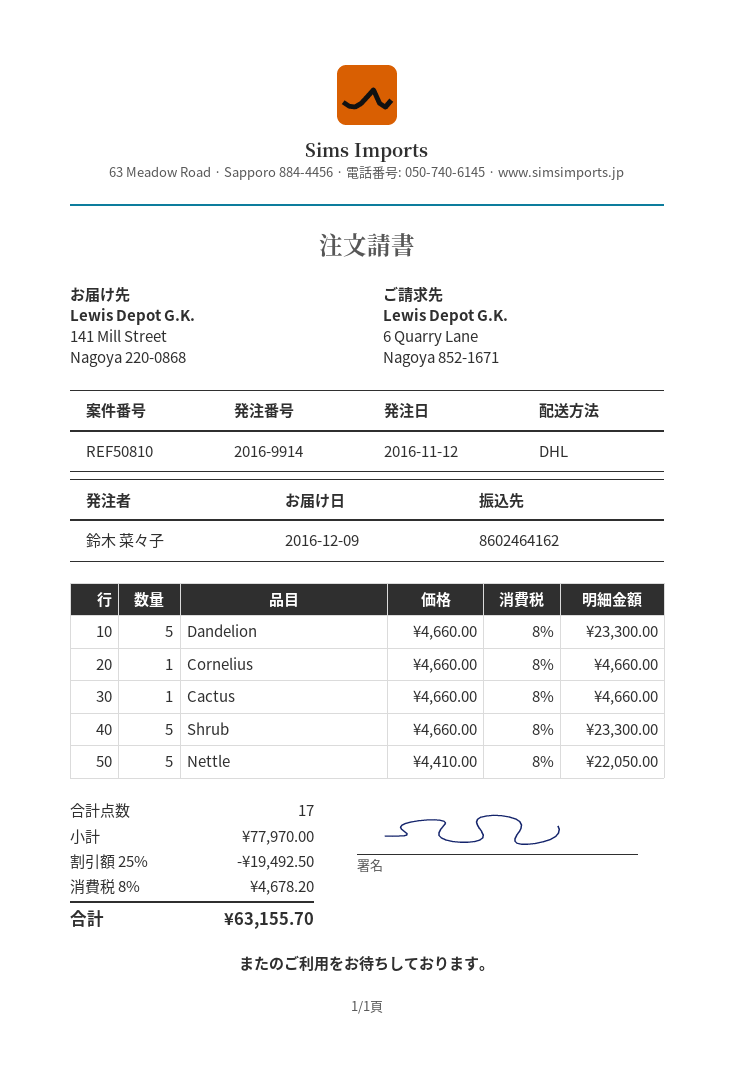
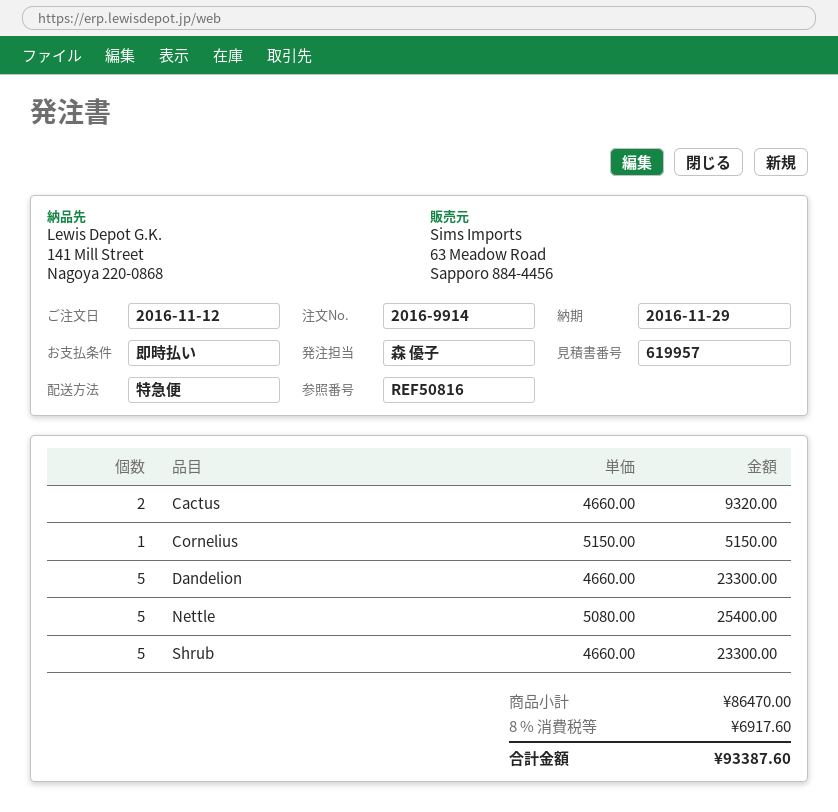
delivery date: 2016-12-09 -> 2016-11-29
reference: REF50810 -> REF50816
ordered by: 鈴木 菜々子 -> 森 優子
shipping method: DHL -> express
Cornelius: 1 x 4660.00 = 4660.00 -> 1 x 5150.00 = 5150.00
Cactus: 1 x 4660.00 = 4660.00 -> 2 x 4660.00 = 9320.00
Nettle: 5 x 4410.00 = 22050.00 -> 5 x 5080.00 = 25400.00
subtotal: 77970.00 -> 86470.00
discount: 25% = 19492.50 -> none
tax: 8% = 4678.20 -> 8% = 6917.60
total: 63155.70 -> 93387.60

